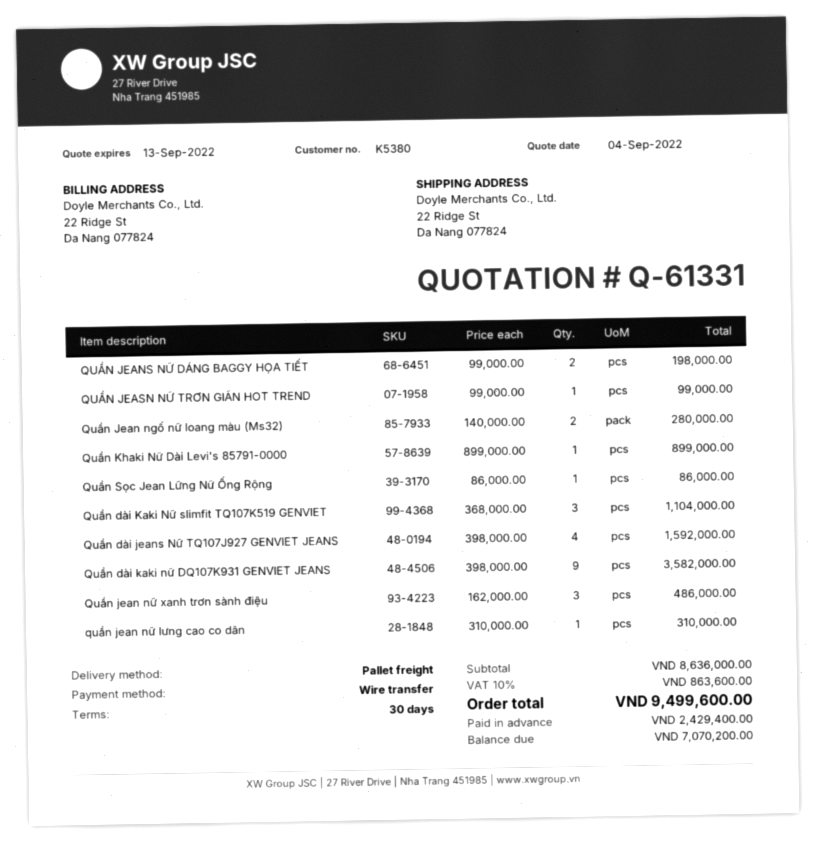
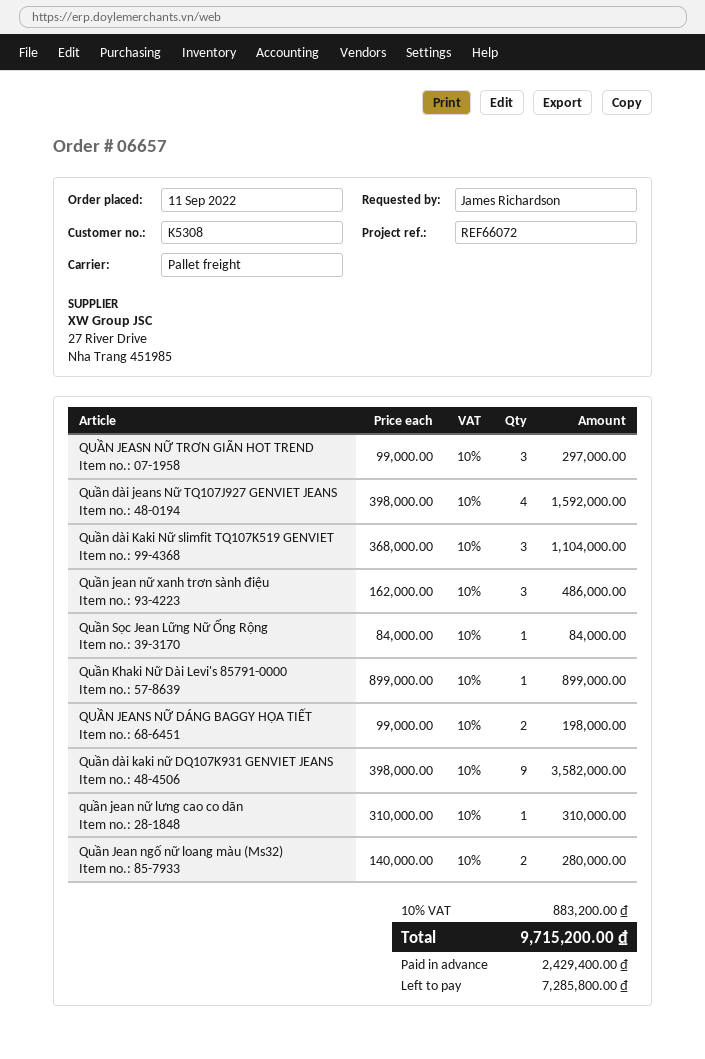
customer number: K5380 -> K5308
QUẦN JEASN NỮ TRƠN GIÃN HOT TREND: 1 x 99000.00 = 99000.00 -> 3 x 99000.00 = 297000.00
Quần Sọc Jean Lững Nữ Ống Rộng: 1 x 86000.00 = 86000.00 -> 1 x 84000.00 = 84000.00
tax: 10% = 863600.00 -> 10% = 883200.00
total: 9499600.00 -> 9715200.00
balance: 7070200.00 -> 7285800.00

